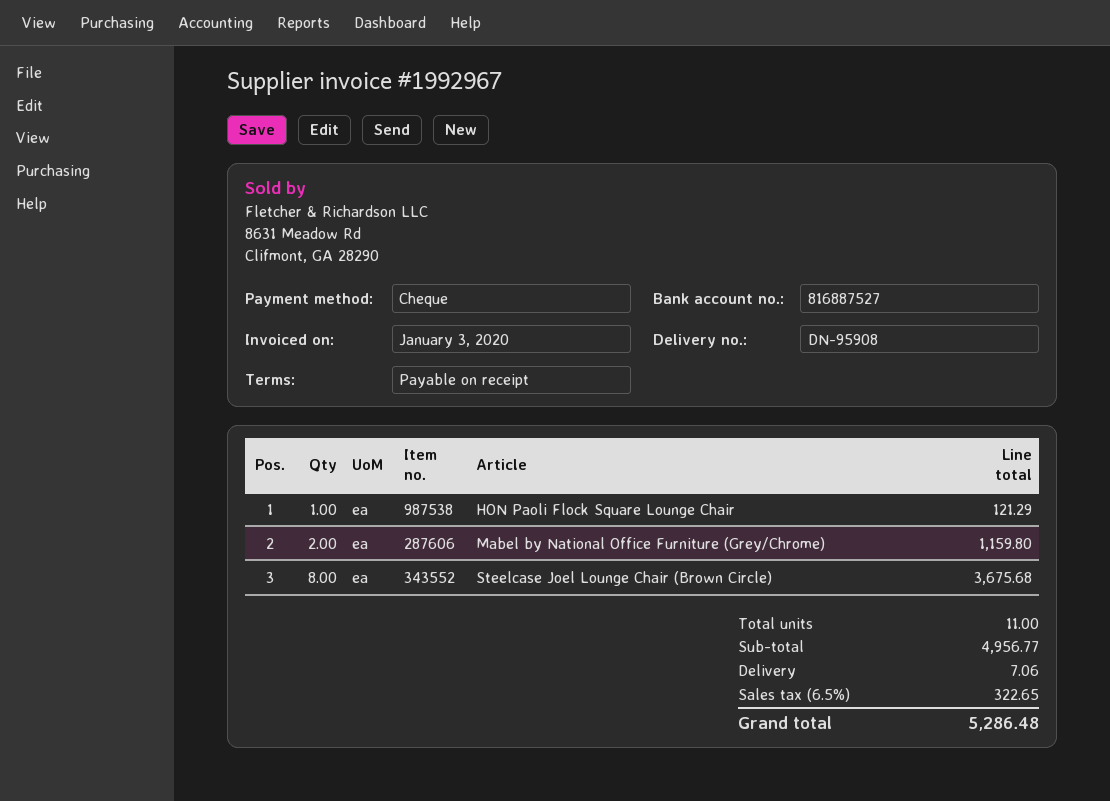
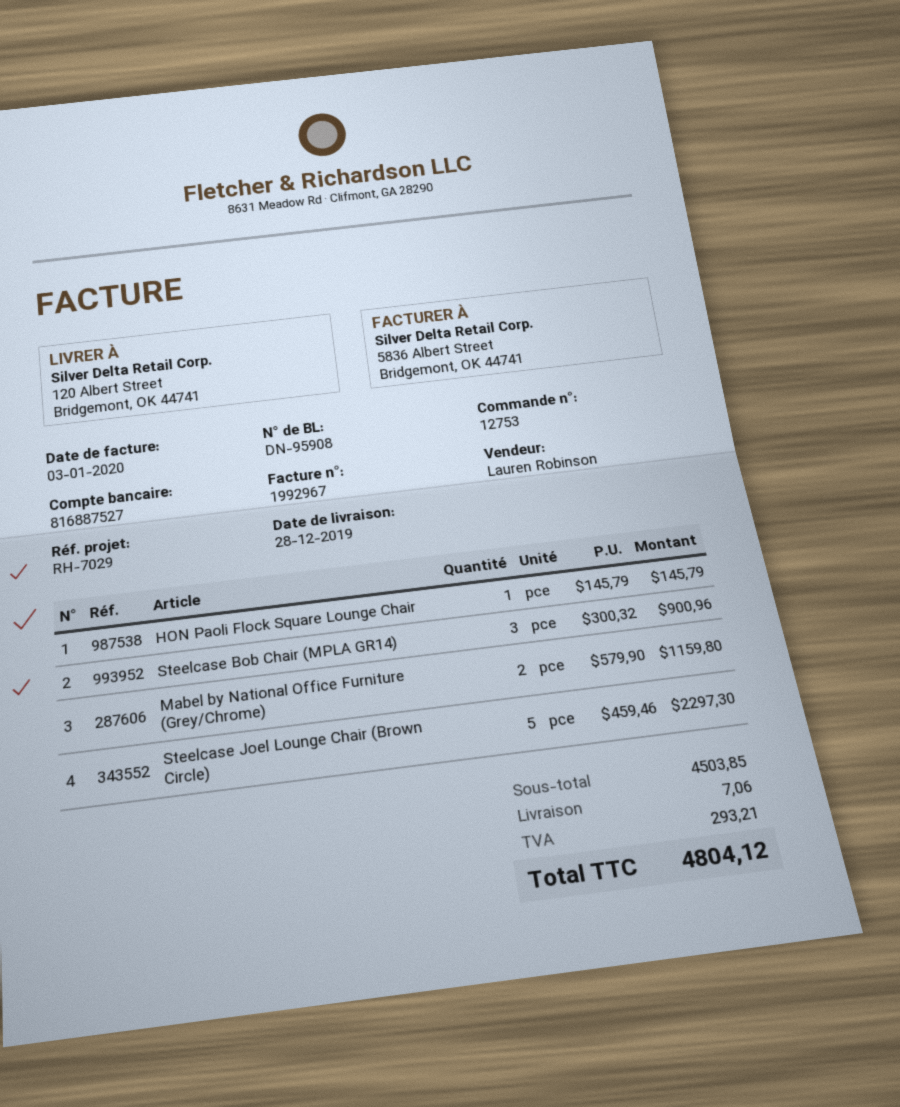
HON Paoli Flock Square Lounge Chair: 1 for 121.29 -> 1 for 145.79
Steelcase Joel Lounge Chair (Brown Circle): 8 for 3675.68 -> 5 for 2297.30
Steelcase Bob Chair (MPLA GR14): none -> 3 for 900.96
subtotal: 4956.77 -> 4503.85
tax: 322.65 -> 293.21
total: 5286.48 -> 4804.12

